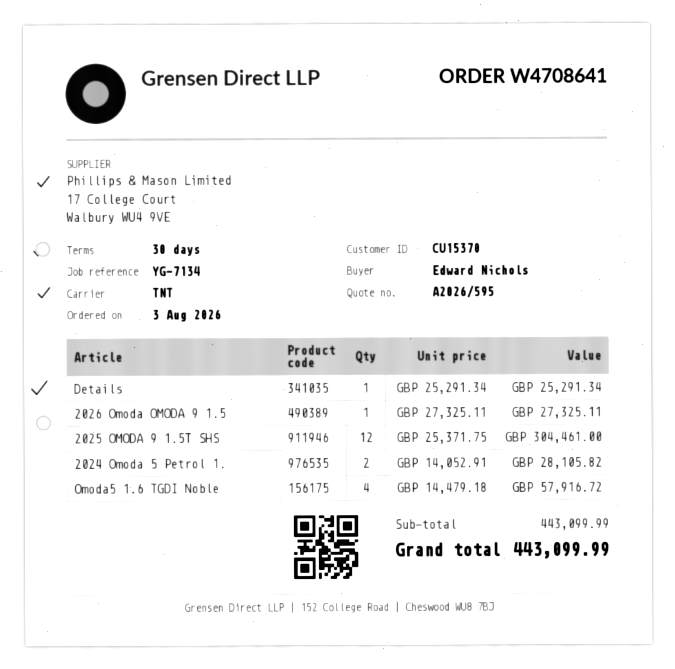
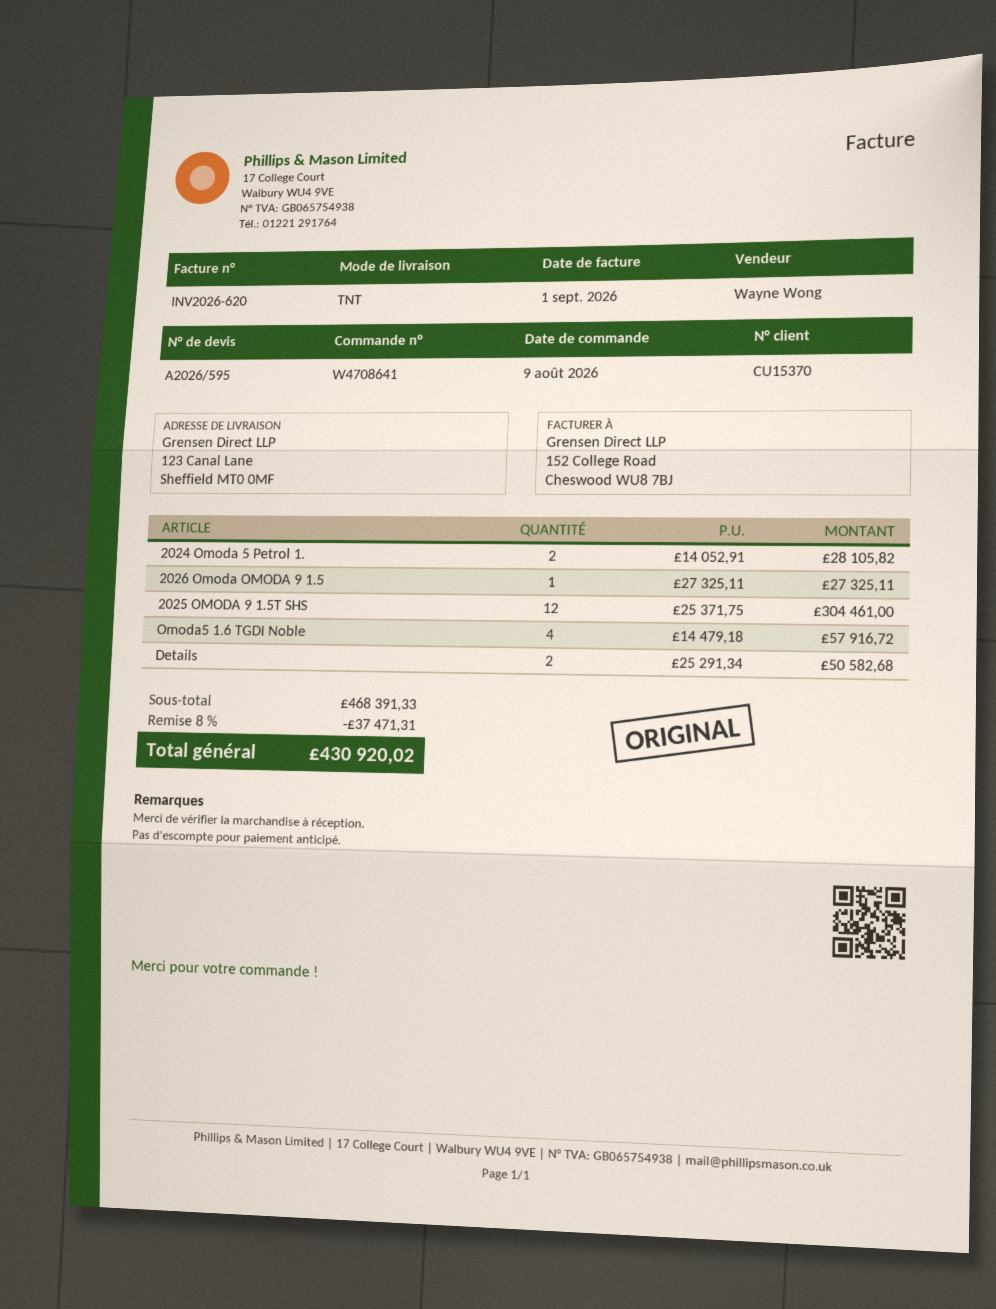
order date: 2026-08-03 -> 2026-08-09
Details: 1 x 25291.34 = 25291.34 -> 2 x 25291.34 = 50582.68
subtotal: 443099.99 -> 468391.33
discount: none -> 8% = 37471.31
total: 443099.99 -> 430920.02

